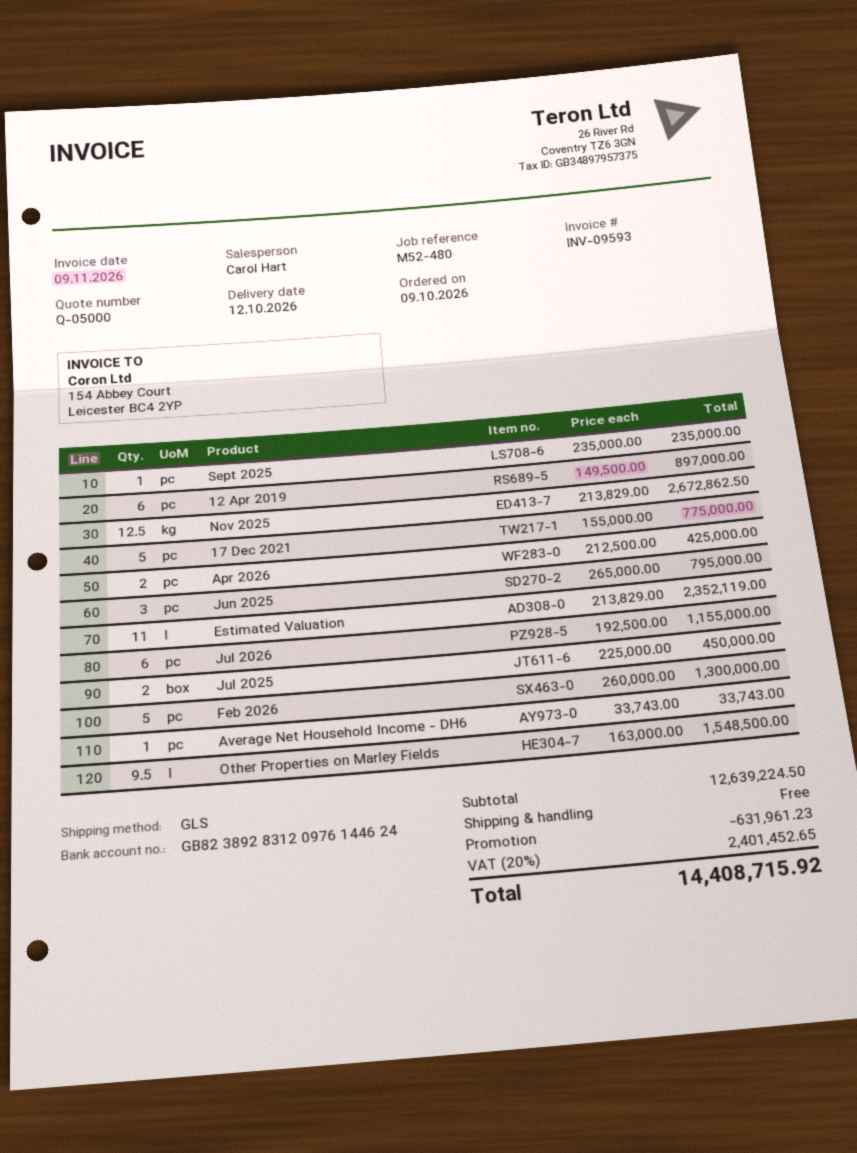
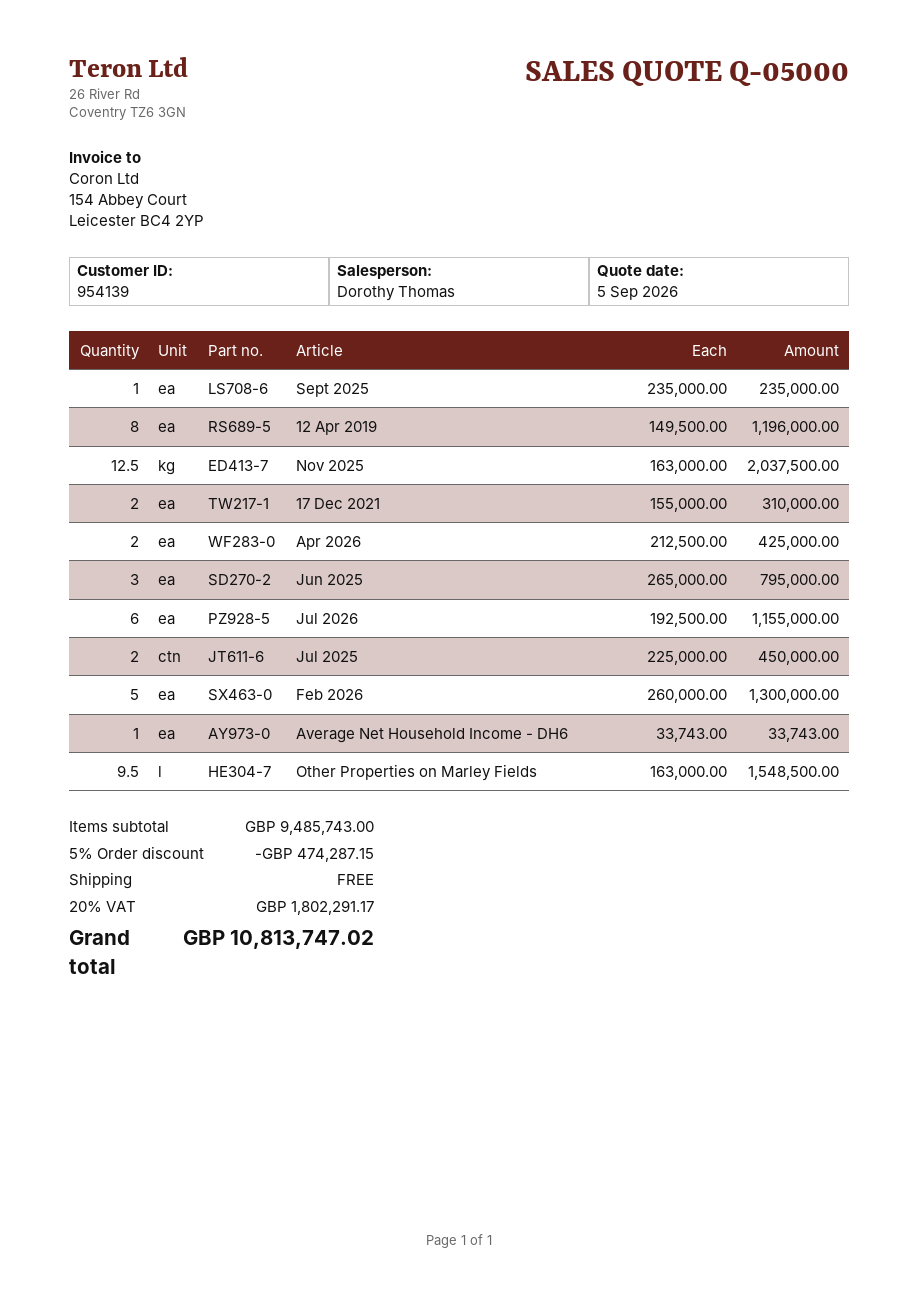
sales rep: Carol Hart -> Dorothy Thomas
12 Apr 2019: 6 x 149500.00 = 897000.00 -> 8 x 149500.00 = 1196000.00
Nov 2025: 12.5 x 213829.00 = 2672862.50 -> 12.5 x 163000.00 = 2037500.00
17 Dec 2021: 5 x 155000.00 = 775000.00 -> 2 x 155000.00 = 310000.00
Estimated Valuation: 11 x 213829.00 = 2352119.00 -> none
subtotal: 12639224.50 -> 9485743.00
discount: 631961.23 -> 474287.15
tax: 20% = 2401452.65 -> 20% = 1802291.17
total: 14408715.92 -> 10813747.02

